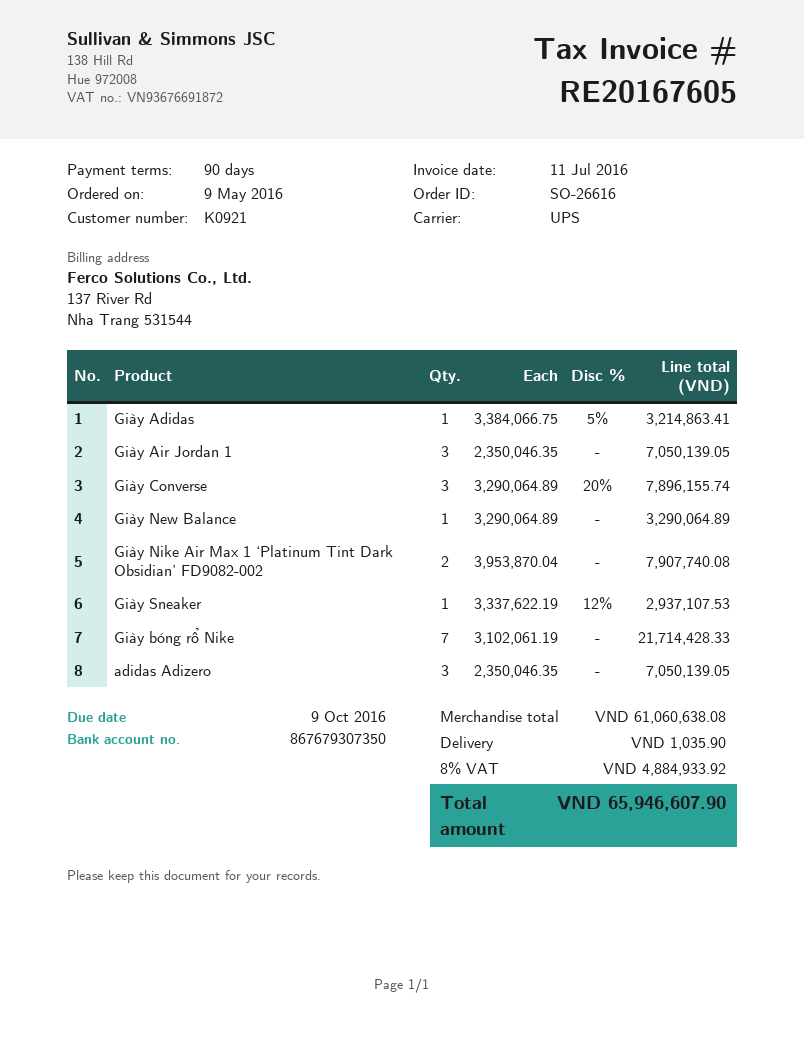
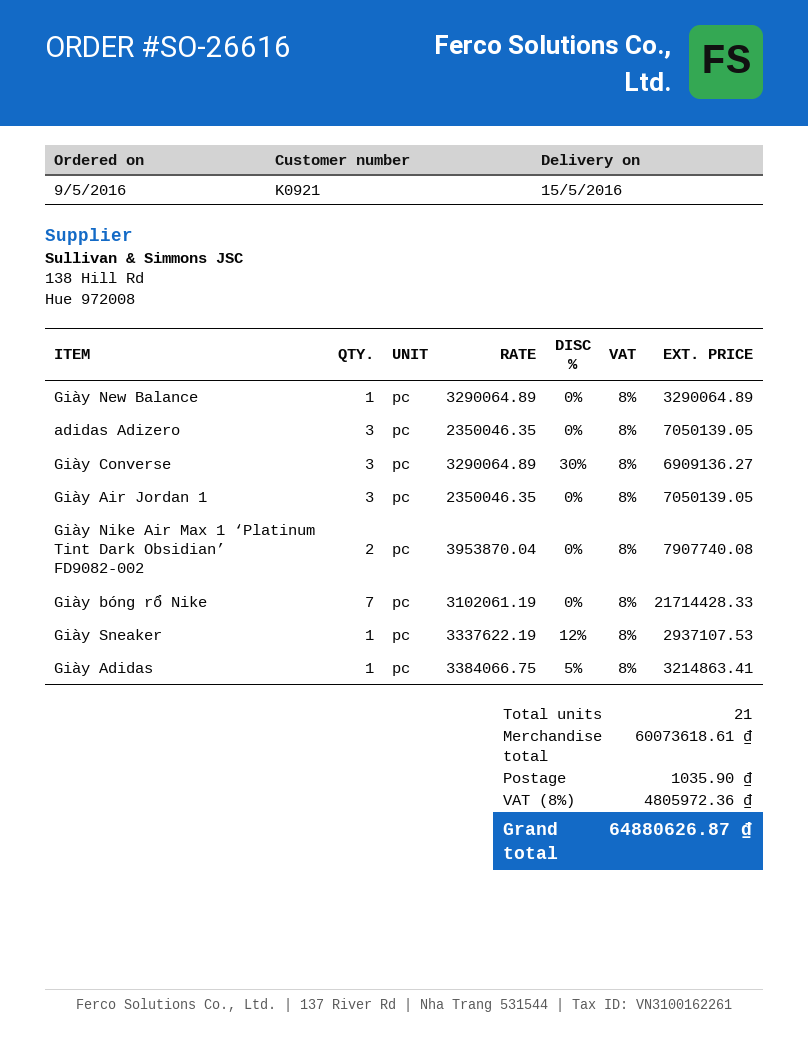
Giày Converse: 3 x 3290064.89 - 20% = 7896155.74 -> 3 x 3290064.89 - 30% = 6909136.27
subtotal: 61060638.08 -> 60073618.61
tax: 8% = 4884933.92 -> 8% = 4805972.36
total: 65946607.90 -> 64880626.87

